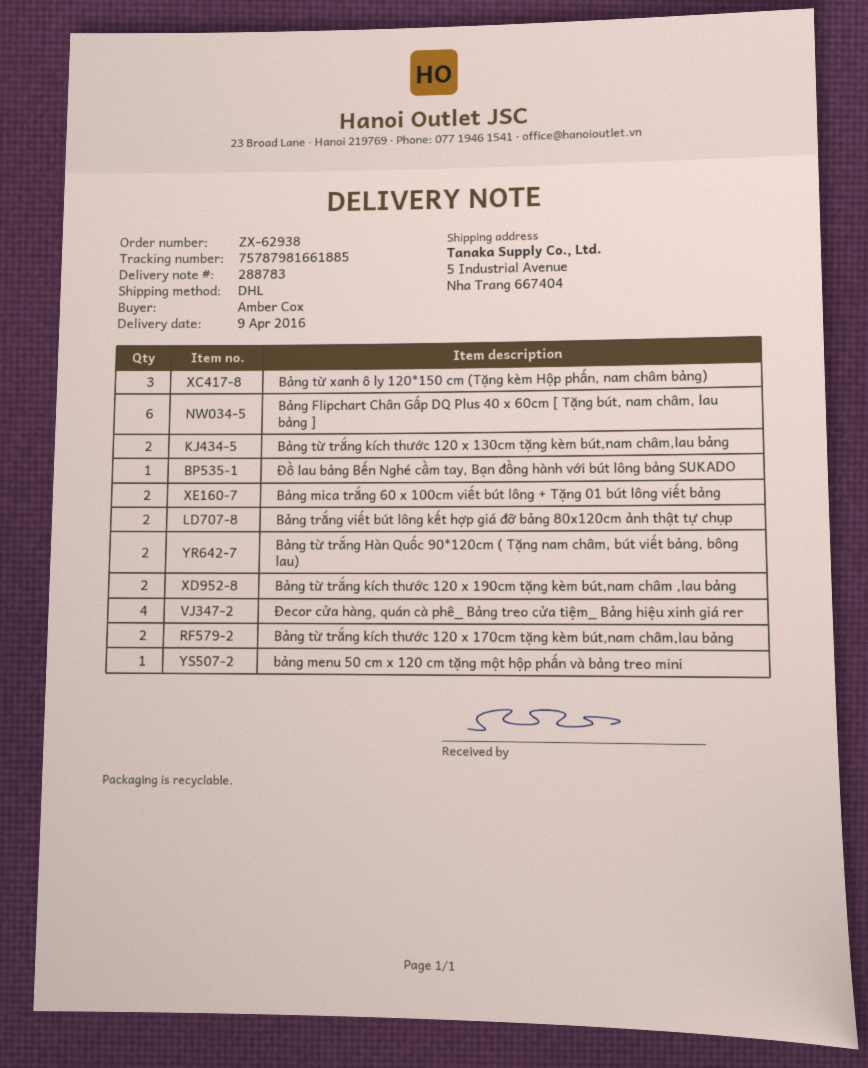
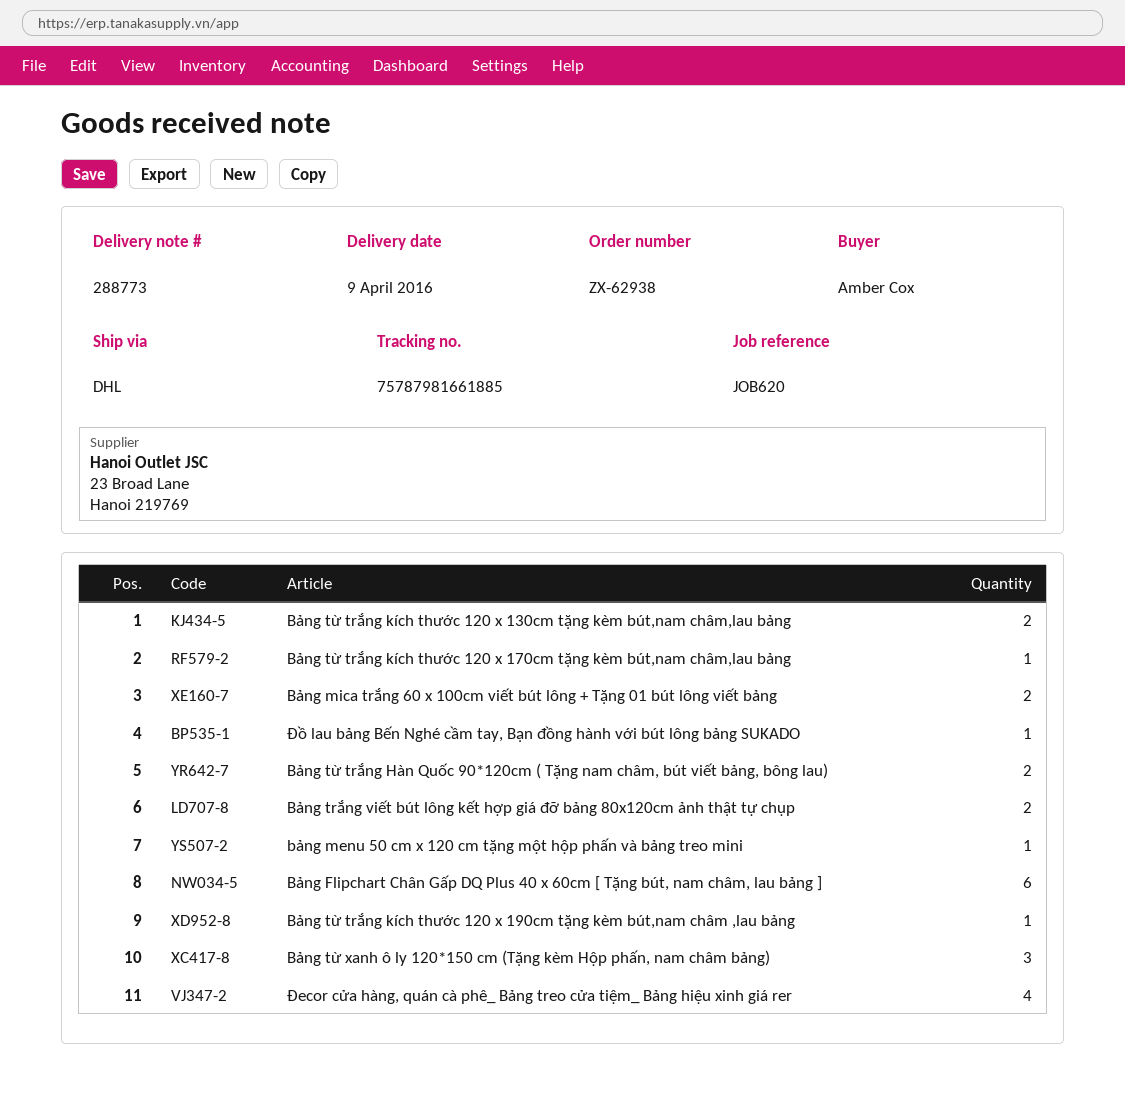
delivery note number: 288783 -> 288773
Bảng từ trắng kích thước 120 x 190cm tặng kèm bút,nam châm ,lau bảng: 2 -> 1
Bảng từ trắng kích thước 120 x 170cm tặng kèm bút,nam châm,lau bảng: 2 -> 1

